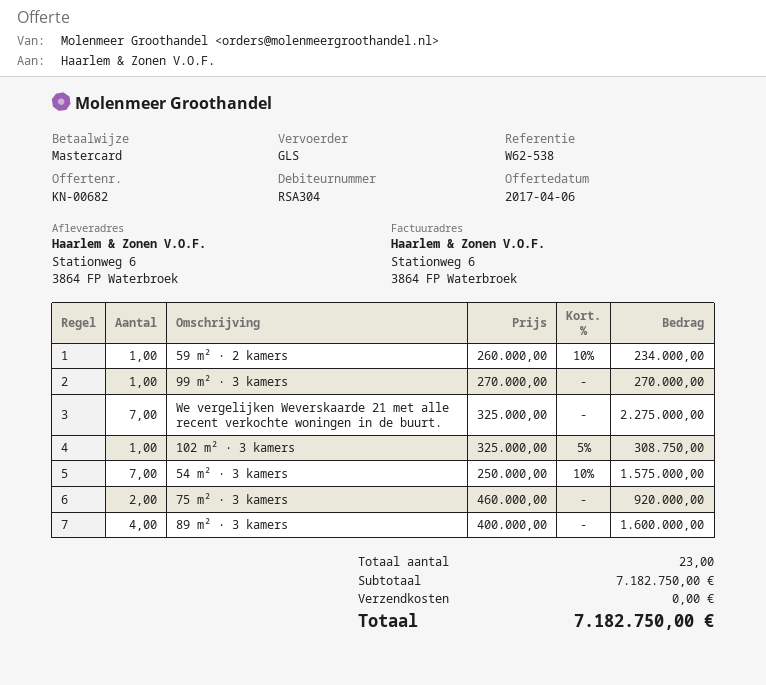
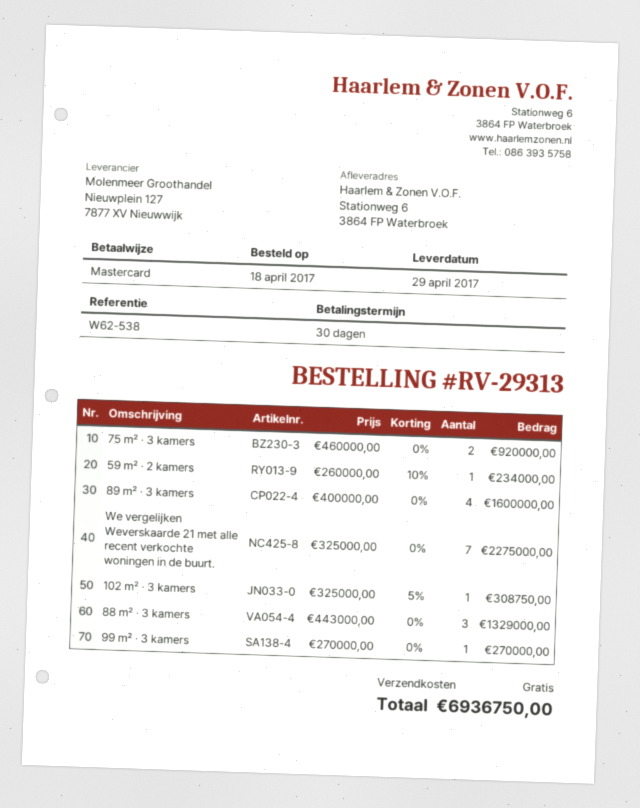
54 m² · 3 kamers: 7 x 250000.00 - 10% = 1575000.00 -> none
88 m² · 3 kamers: none -> 3 x 443000.00 = 1329000.00
total: 7182750.00 -> 6936750.00

